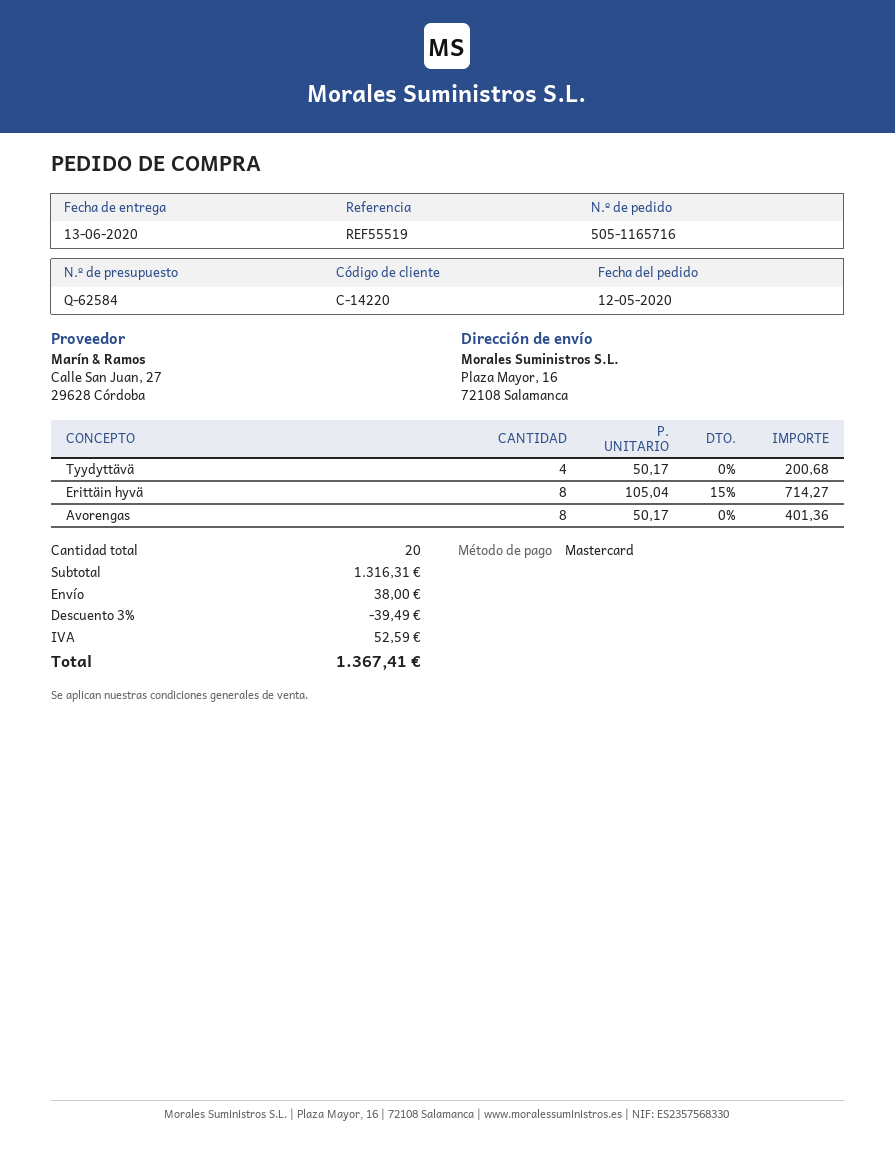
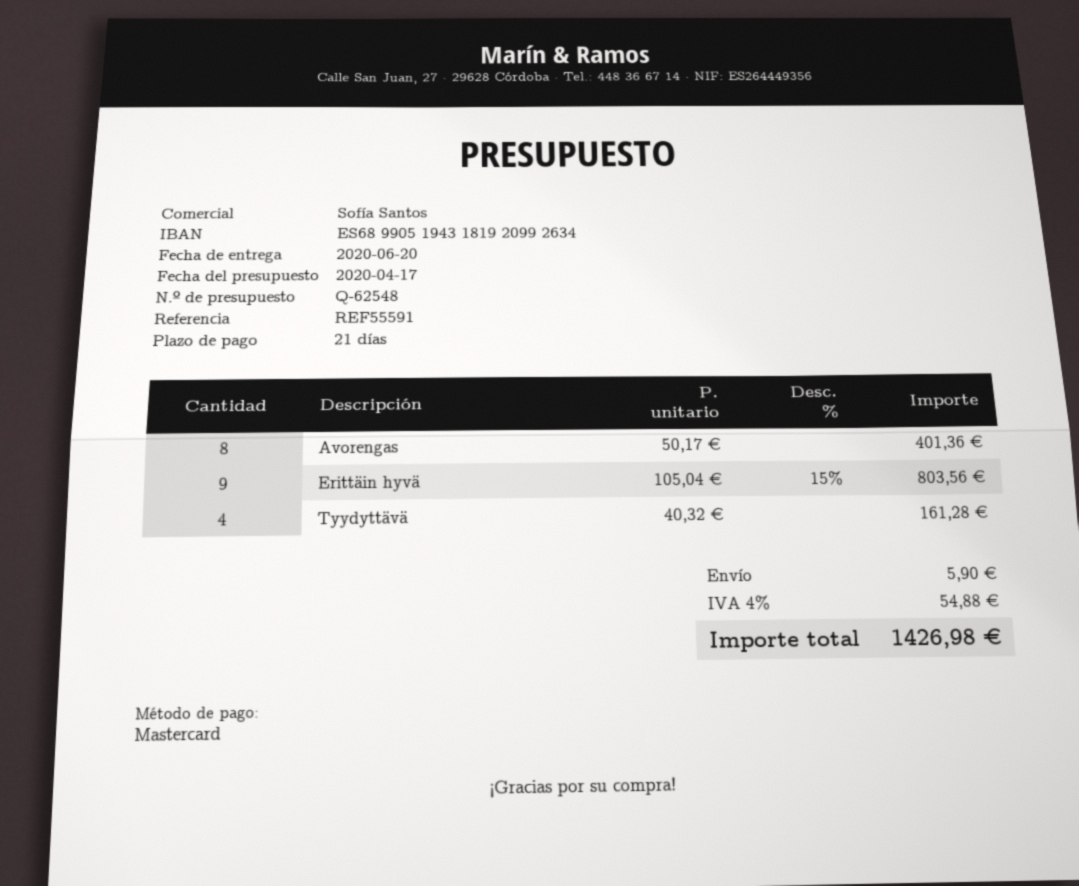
quote number: Q-62584 -> Q-62548
delivery date: 2020-06-13 -> 2020-06-20
reference: REF55519 -> REF55591
Tyydyttävä: 4 x 50.17 = 200.68 -> 4 x 40.32 = 161.28
Erittäin hyvä: 8 x 105.04 - 15% = 714.27 -> 9 x 105.04 - 15% = 803.56
discount: 3% = 39.49 -> none
shipping: 38.00 -> 5.90
tax: 52.59 -> 54.88
total: 1367.41 -> 1426.98

